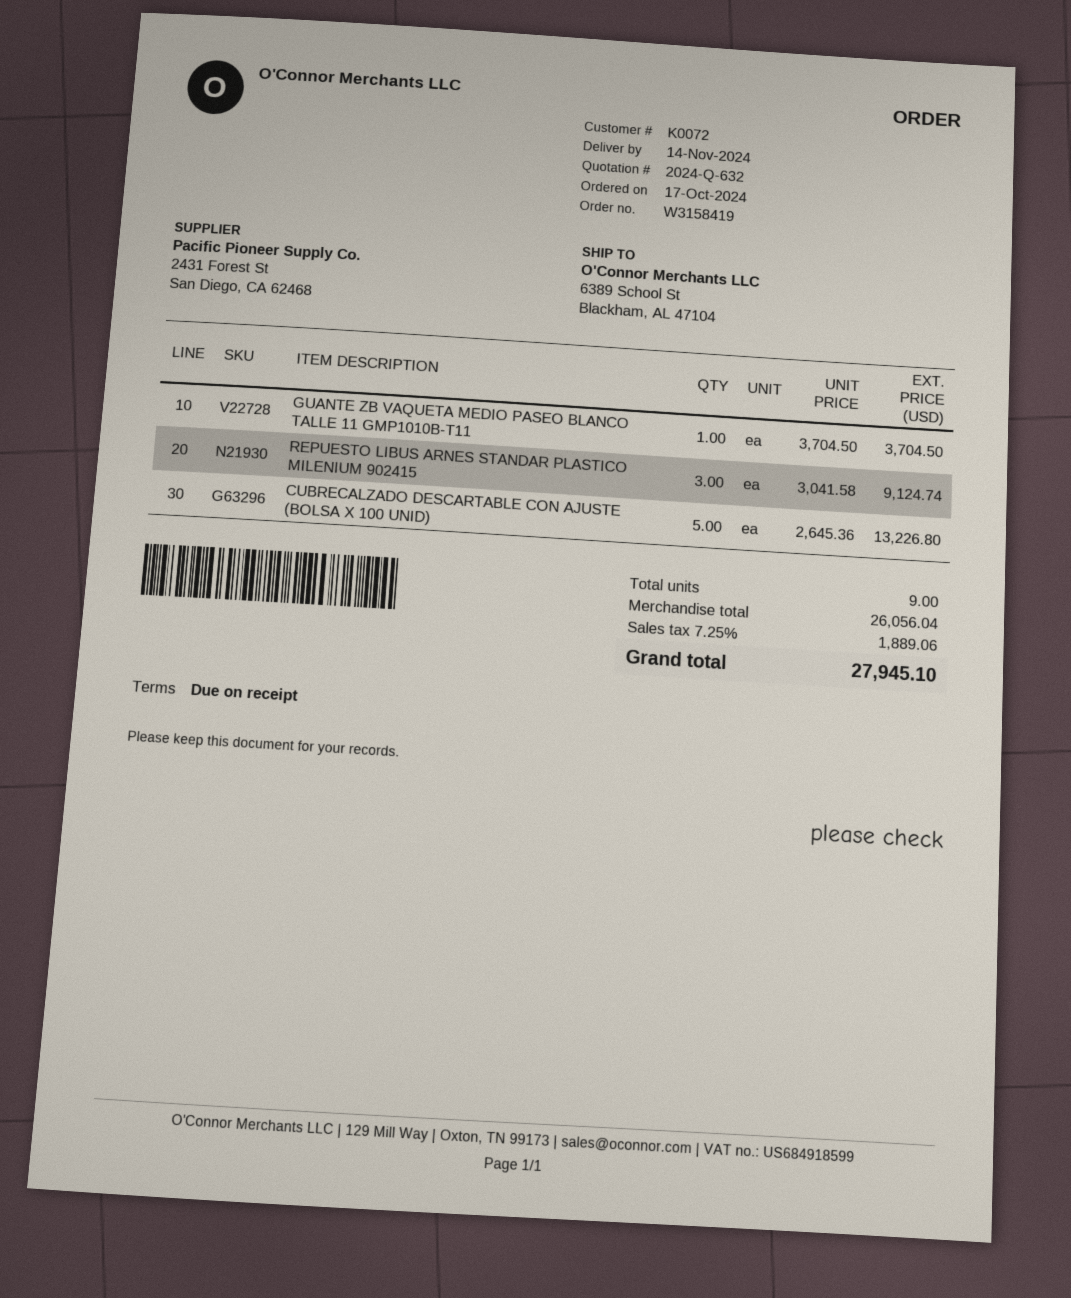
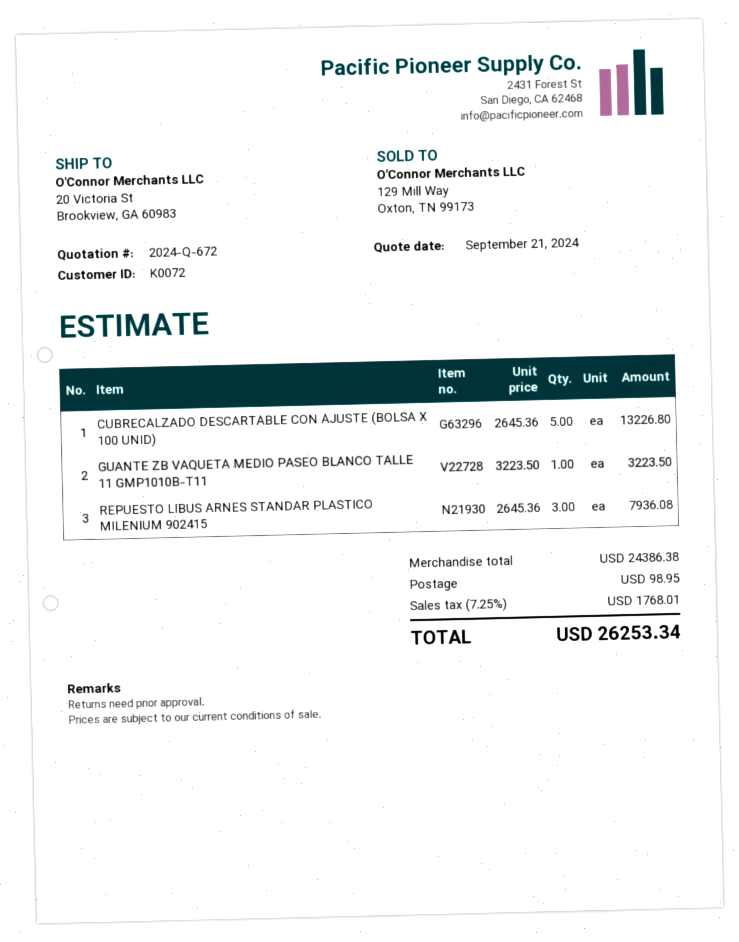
quote number: 2024-Q-632 -> 2024-Q-672
ship to: 6389 School St, Blackham, AL 47104 -> 20 Victoria St, Brookview, GA 60983
GUANTE ZB VAQUETA MEDIO PASEO BLANCO TALLE 11 GMP1010B-T11: 1 x 3704.50 = 3704.50 -> 1 x 3223.50 = 3223.50
REPUESTO LIBUS ARNES STANDAR PLASTICO MILENIUM 902415: 3 x 3041.58 = 9124.74 -> 3 x 2645.36 = 7936.08
subtotal: 26056.04 -> 24386.38
shipping: none -> 98.95
tax: 7.25% = 1889.06 -> 7.25% = 1768.01
total: 27945.10 -> 26253.34

